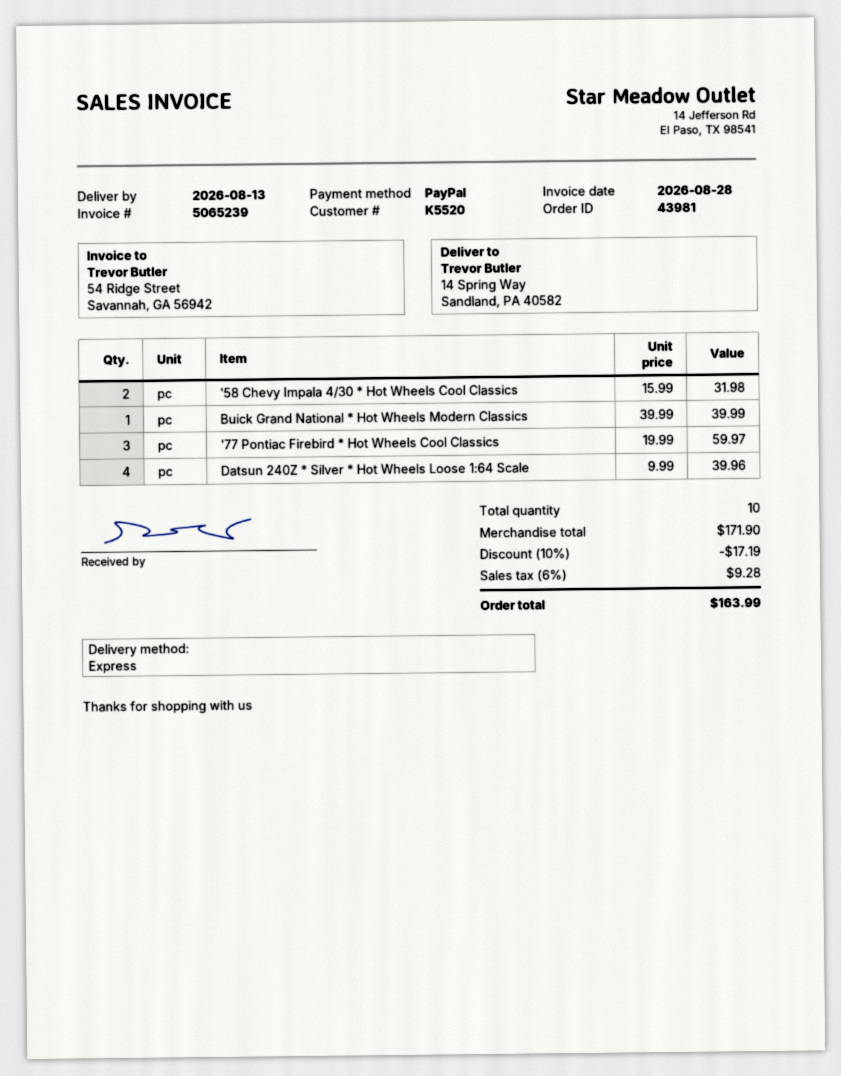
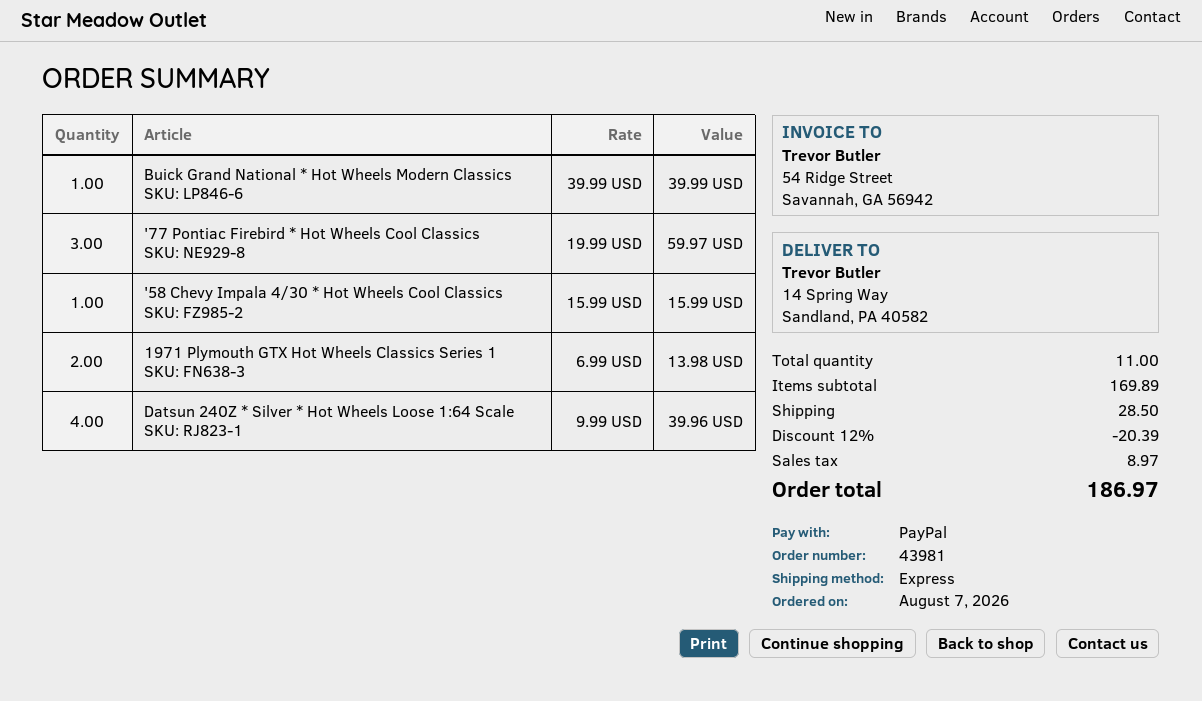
'58 Chevy Impala 4/30 * Hot Wheels Cool Classics: 2 x 15.99 = 31.98 -> 1 x 15.99 = 15.99
1971 Plymouth GTX Hot Wheels Classics Series 1: none -> 2 x 6.99 = 13.98
total quantity: 10 -> 11
subtotal: 171.90 -> 169.89
discount: 10% = 17.19 -> 12% = 20.39
shipping: none -> 28.50
tax: 9.28 -> 8.97
total: 163.99 -> 186.97

